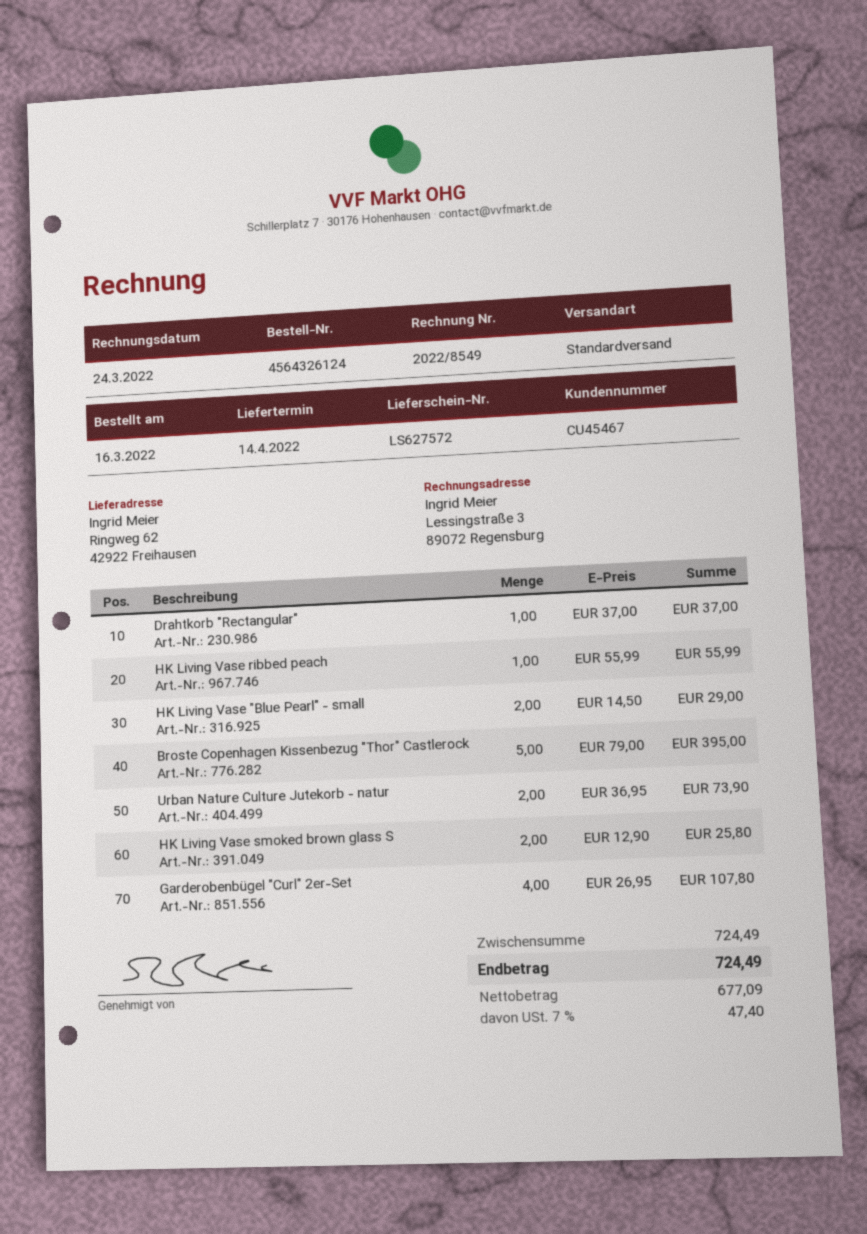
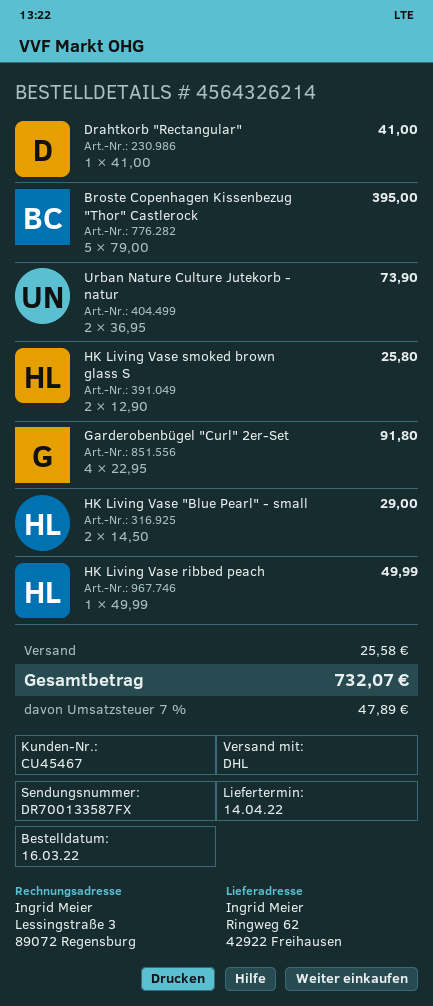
order number: 4564326124 -> 4564326214
shipping method: standard -> DHL
Drahtkorb "Rectangular": 1 x 37.00 = 37.00 -> 1 x 41.00 = 41.00
HK Living Vase ribbed peach: 1 x 55.99 = 55.99 -> 1 x 49.99 = 49.99
Garderobenbügel "Curl" 2er-Set: 4 x 26.95 = 107.80 -> 4 x 22.95 = 91.80
shipping: none -> 25.58
tax: 7% = 47.40 -> 7% = 47.89
total: 724.49 -> 732.07

